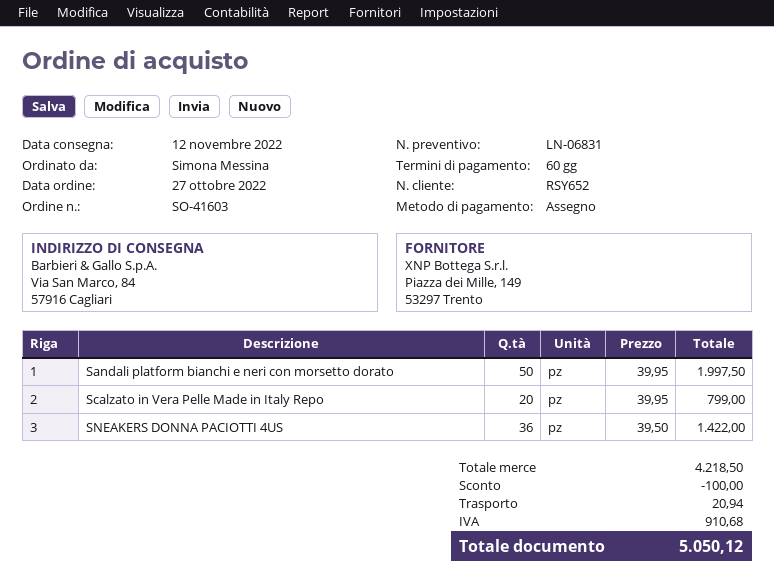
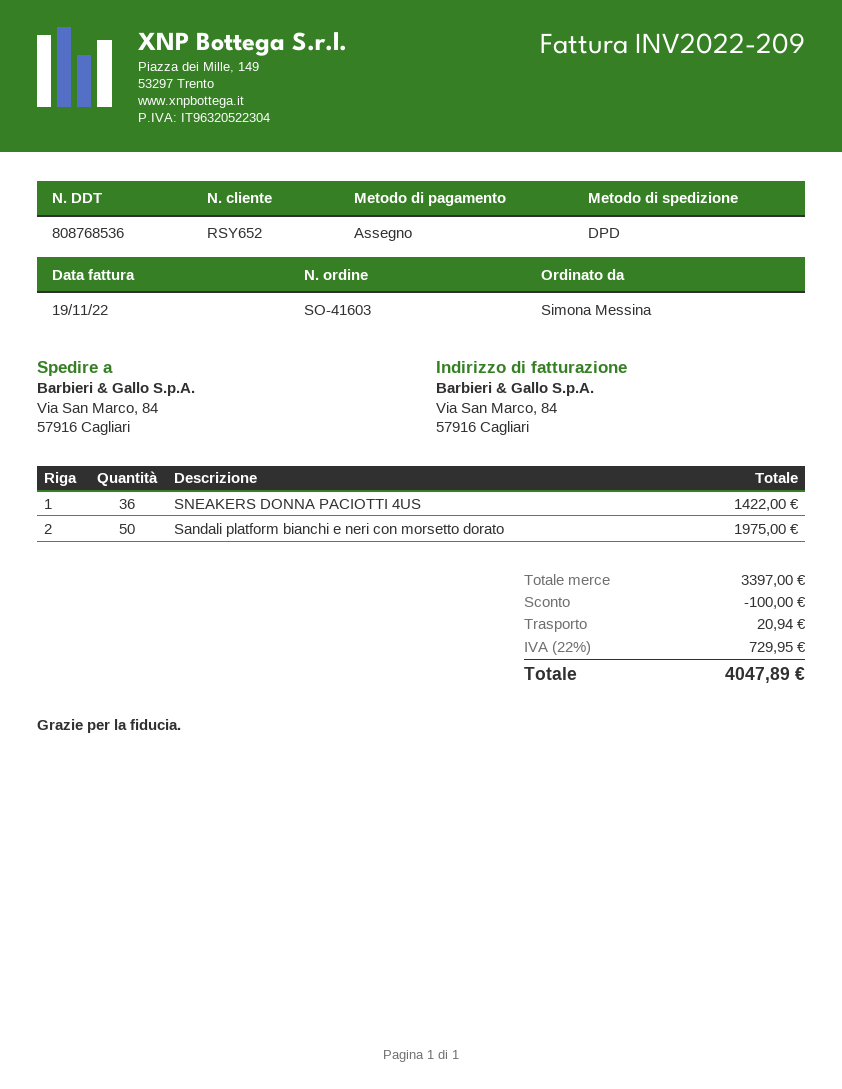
Sandali platform bianchi e neri con morsetto dorato: 50 for 1997.50 -> 50 for 1975.00
Scalzato in Vera Pelle Made in Italy Repo: 20 for 799.00 -> none
subtotal: 4218.50 -> 3397.00
tax: 910.68 -> 729.95
total: 5050.12 -> 4047.89

